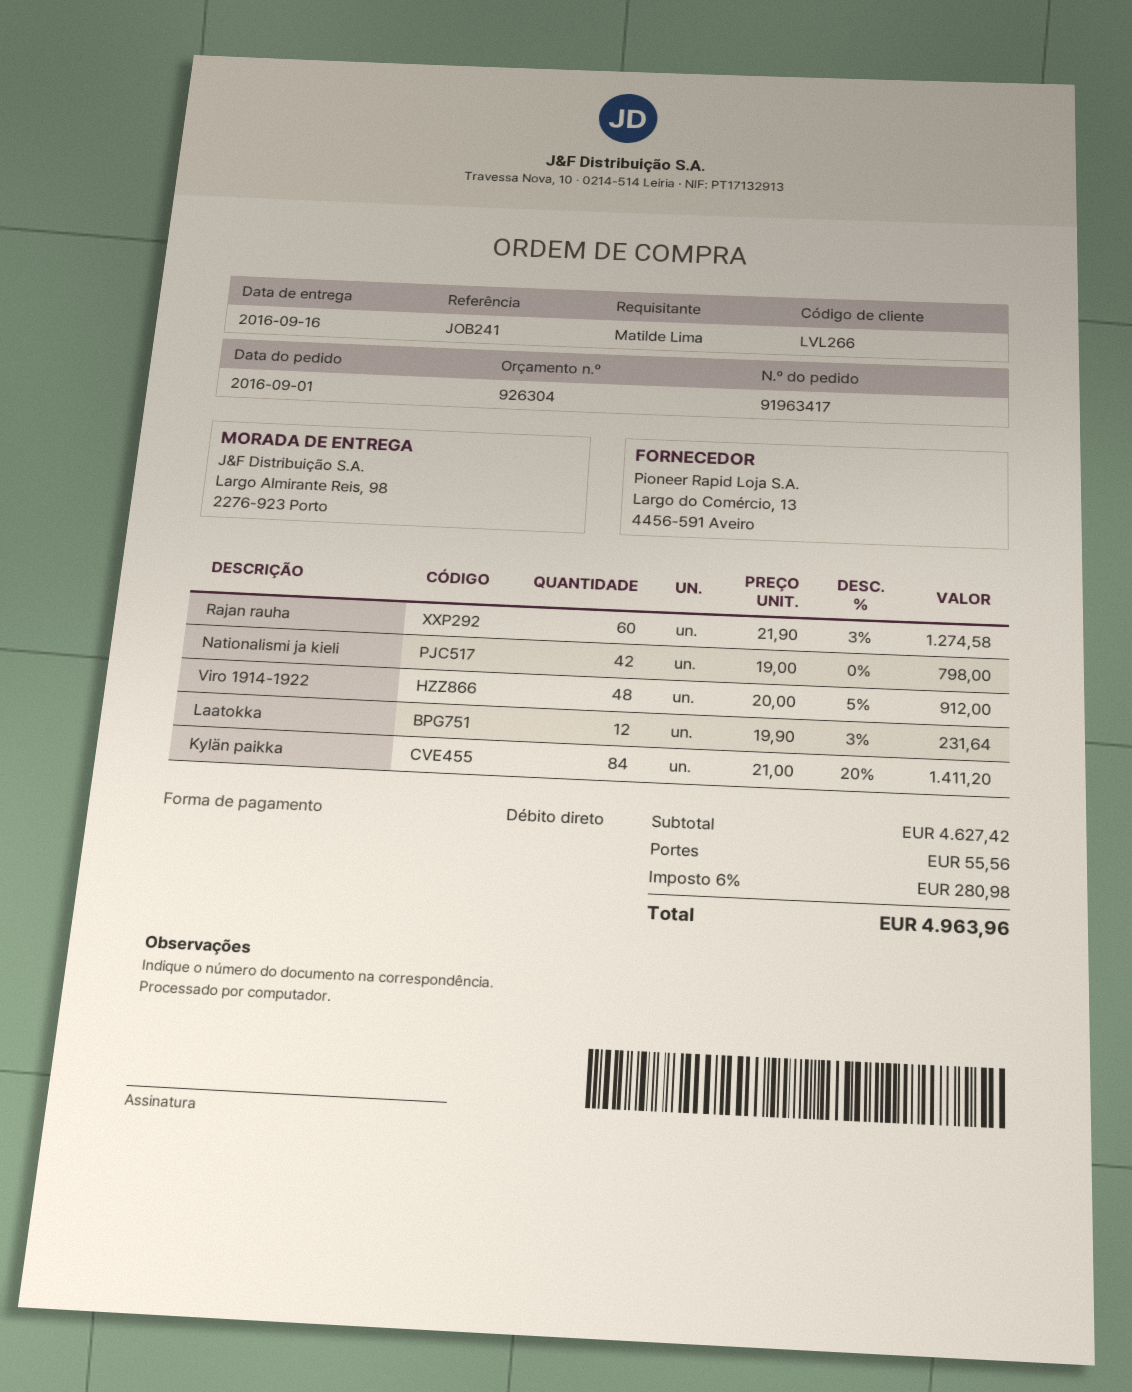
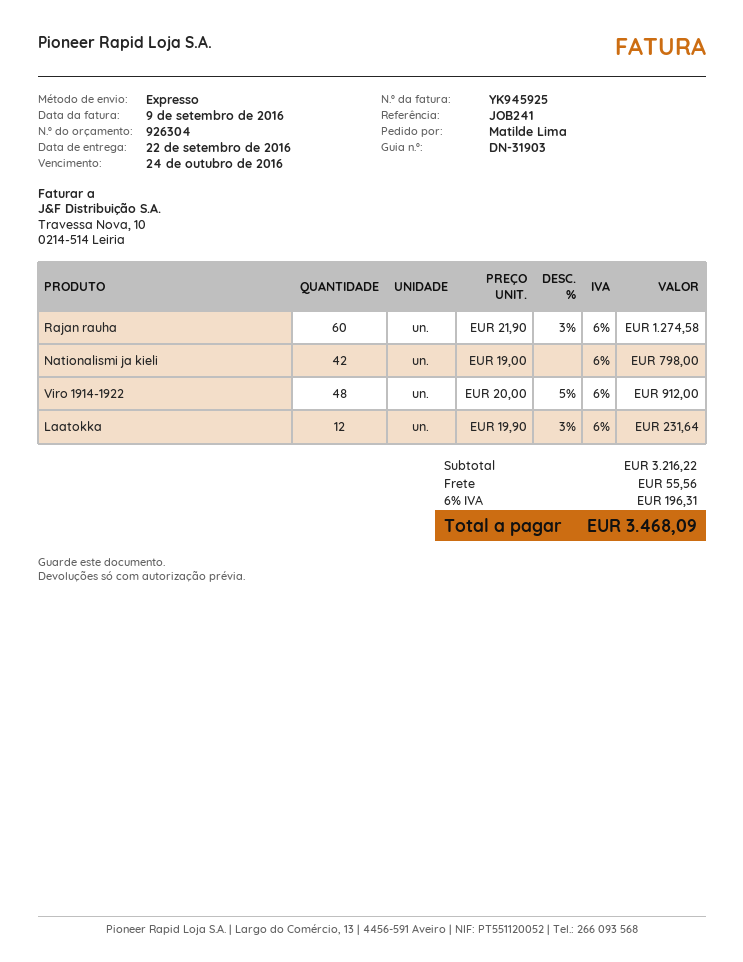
delivery date: 2016-09-16 -> 2016-09-22
Kylän paikka: 84 x 21.00 - 20% = 1411.20 -> none
subtotal: 4627.42 -> 3216.22
tax: 6% = 280.98 -> 6% = 196.31
total: 4963.96 -> 3468.09

